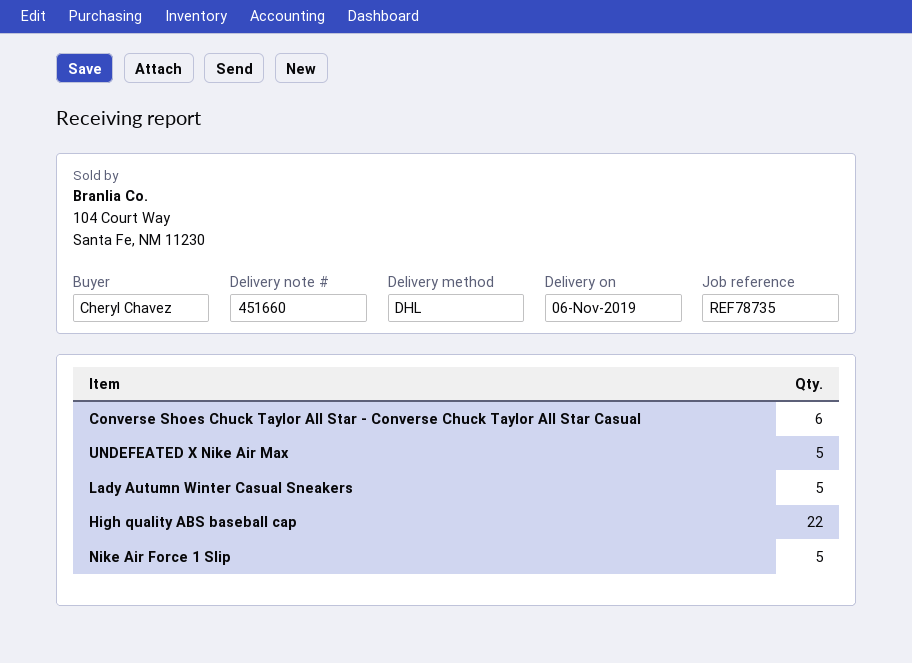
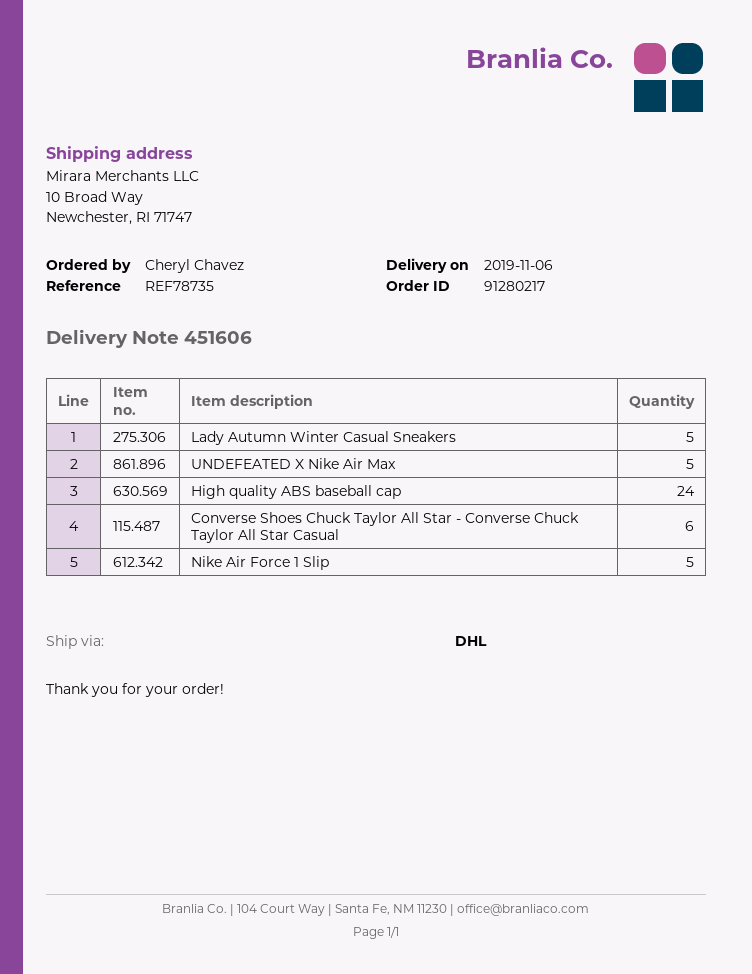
delivery note number: 451660 -> 451606
High quality ABS baseball cap: 22 -> 24

